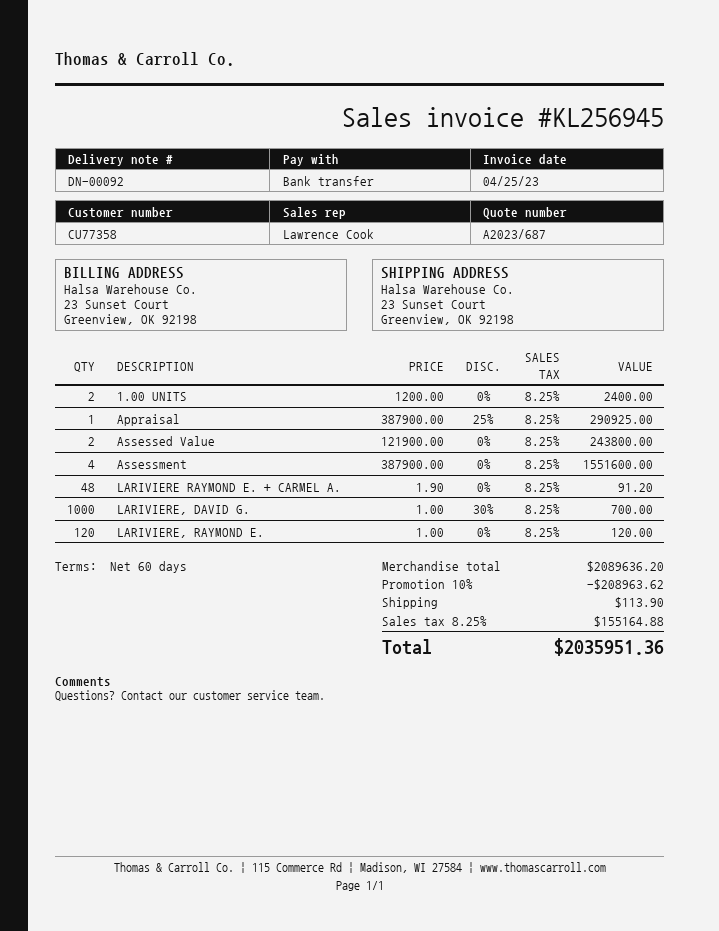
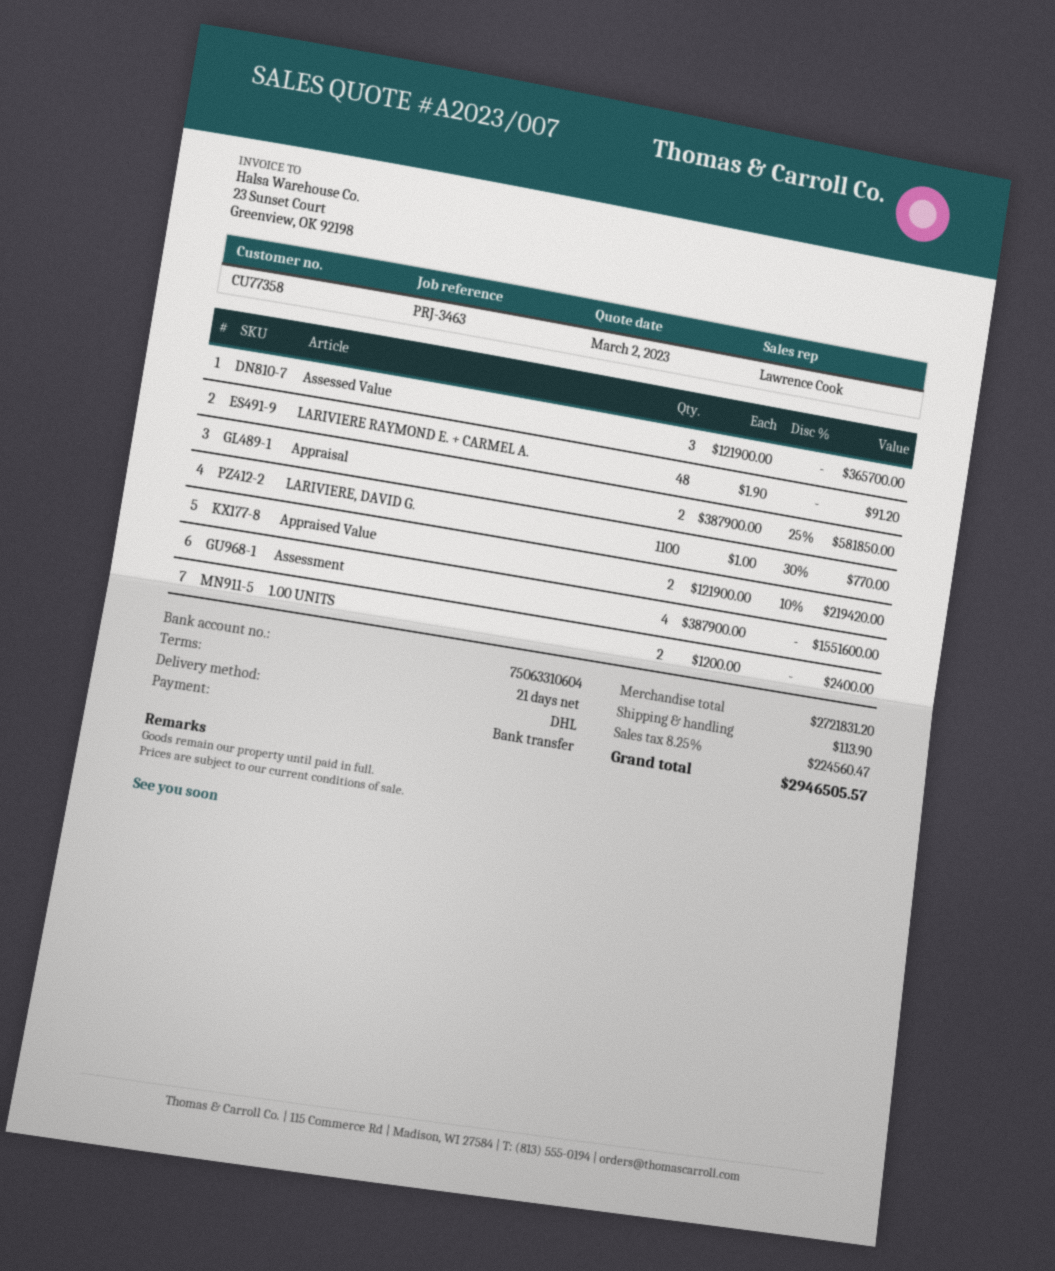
quote number: A2023/687 -> A2023/007
payment terms: 60 days -> 21 days
Appraisal: 1 x 387900.00 - 25% = 290925.00 -> 2 x 387900.00 - 25% = 581850.00
Assessed Value: 2 x 121900.00 = 243800.00 -> 3 x 121900.00 = 365700.00
LARIVIERE, DAVID G.: 1000 x 1.00 - 30% = 700.00 -> 1100 x 1.00 - 30% = 770.00
LARIVIERE, RAYMOND E.: 120 x 1.00 = 120.00 -> none
Appraised Value: none -> 2 x 121900.00 - 10% = 219420.00
subtotal: 2089636.20 -> 2721831.20
discount: 10% = 208963.62 -> none
tax: 8.25% = 155164.88 -> 8.25% = 224560.47
total: 2035951.36 -> 2946505.57

